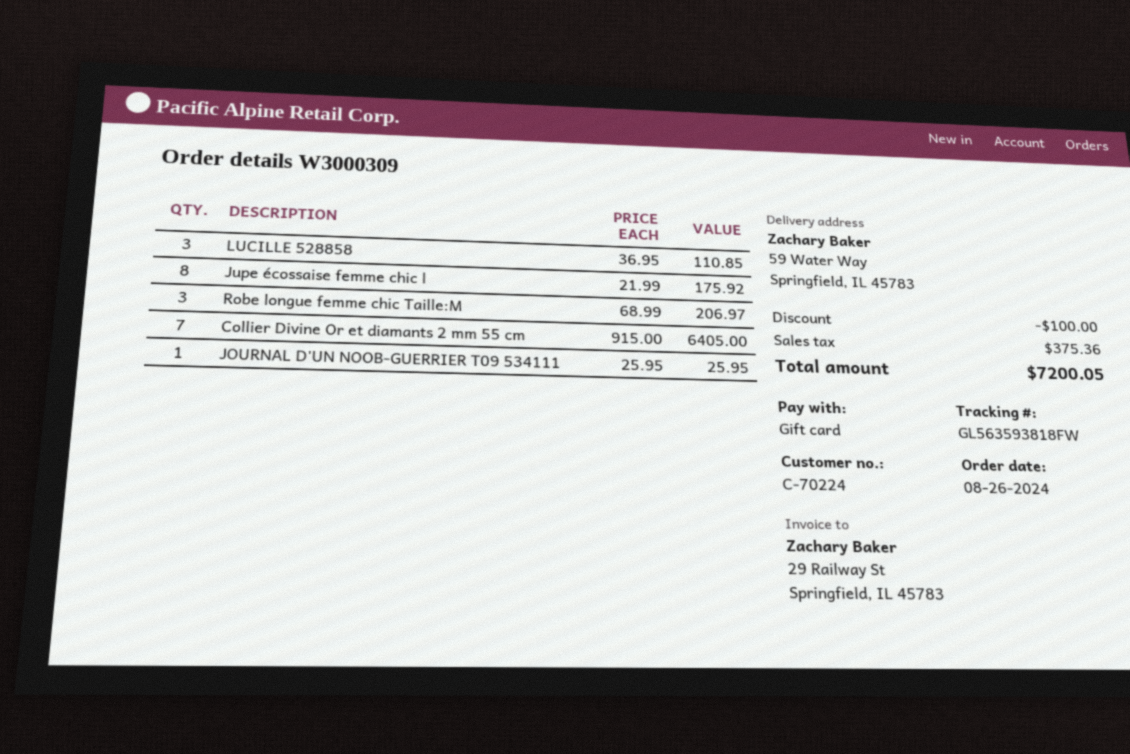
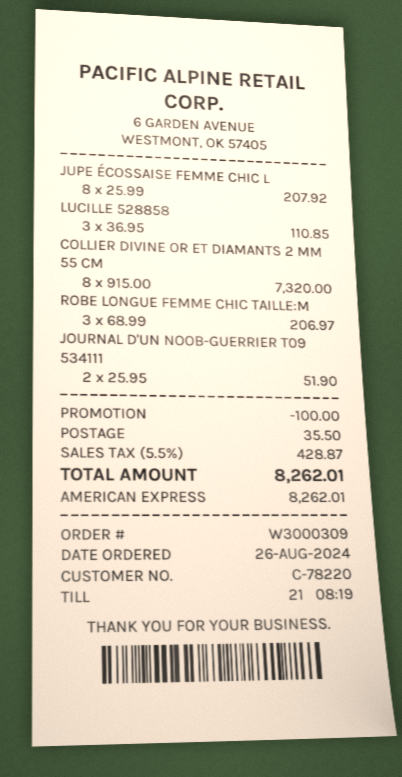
customer number: C-70224 -> C-78220
payment method: gift card -> American Express
Jupe écossaise femme chic l: 8 x 21.99 = 175.92 -> 8 x 25.99 = 207.92
Collier Divine Or et diamants 2 mm 55 cm: 7 x 915.00 = 6405.00 -> 8 x 915.00 = 7320.00
JOURNAL D'UN NOOB-GUERRIER T09 534111: 1 x 25.95 = 25.95 -> 2 x 25.95 = 51.90
shipping: none -> 35.50
tax: 375.36 -> 428.87
total: 7200.05 -> 8262.01

